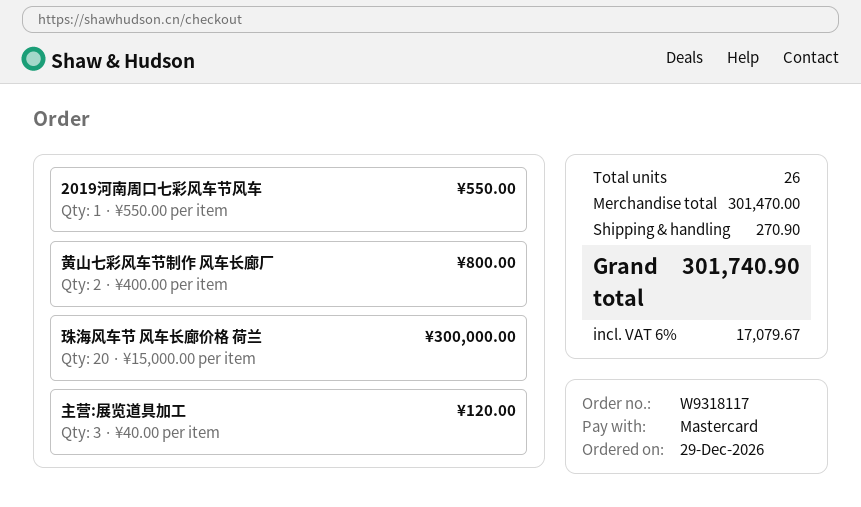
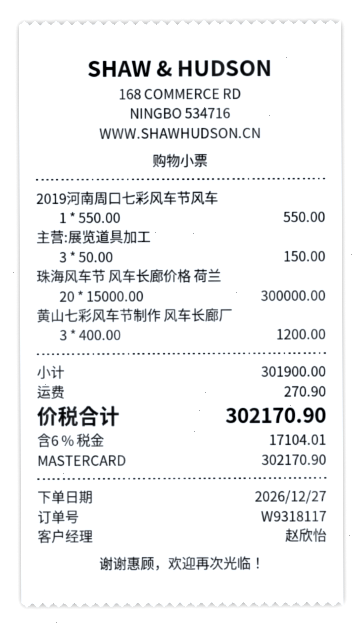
order date: 2026-12-29 -> 2026-12-27
黄山七彩风车节制作 风车长廊厂: 2 x 400.00 = 800.00 -> 3 x 400.00 = 1200.00
主营:展览道具加工: 3 x 40.00 = 120.00 -> 3 x 50.00 = 150.00
subtotal: 301470.00 -> 301900.00
tax: 6% = 17079.67 -> 6% = 17104.01
total: 301740.90 -> 302170.90

